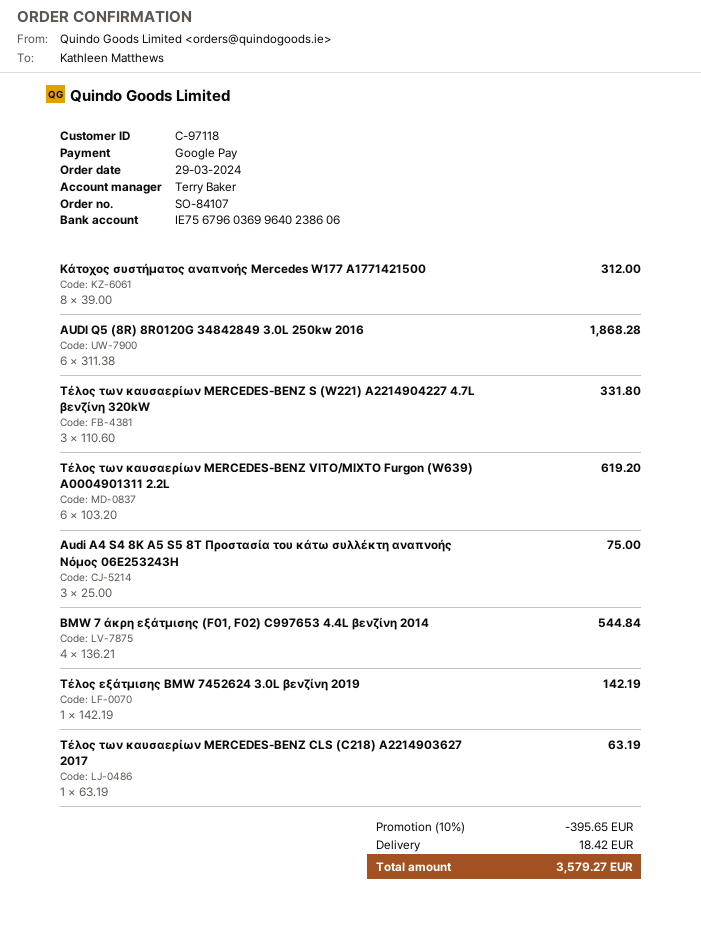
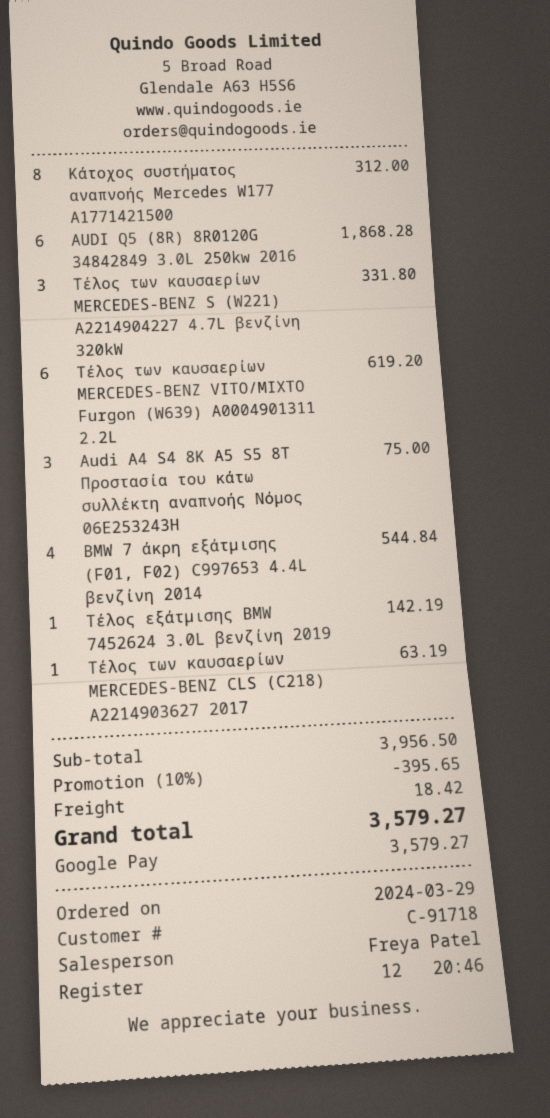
customer number: C-97118 -> C-91718
sales rep: Terry Baker -> Freya Patel

